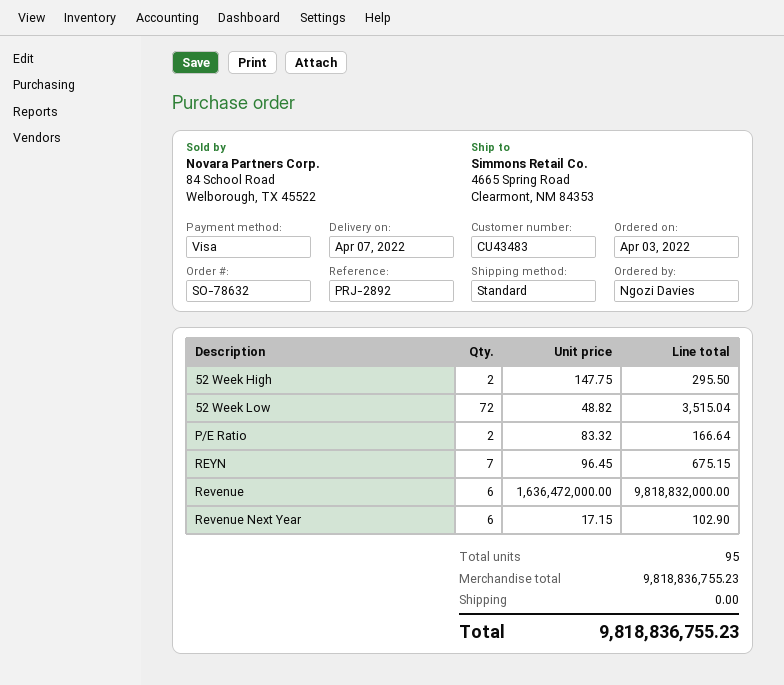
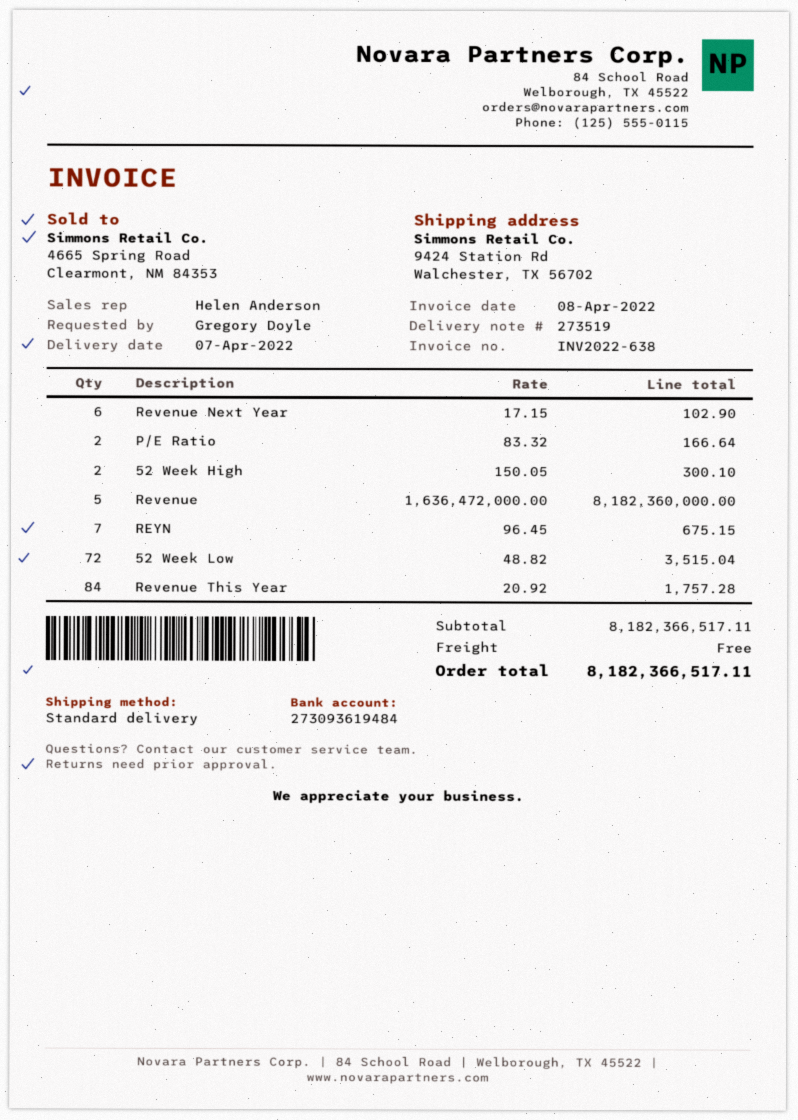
ordered by: Ngozi Davies -> Gregory Doyle
ship to: 4665 Spring Road, Clearmont, NM 84353 -> 9424 Station Rd, Walchester, TX 56702
52 Week High: 2 x 147.75 = 295.50 -> 2 x 150.05 = 300.10
Revenue: 6 x 1636472000.00 = 9818832000.00 -> 5 x 1636472000.00 = 8182360000.00
Revenue This Year: none -> 84 x 20.92 = 1757.28
subtotal: 9818836755.23 -> 8182366517.11
total: 9818836755.23 -> 8182366517.11

